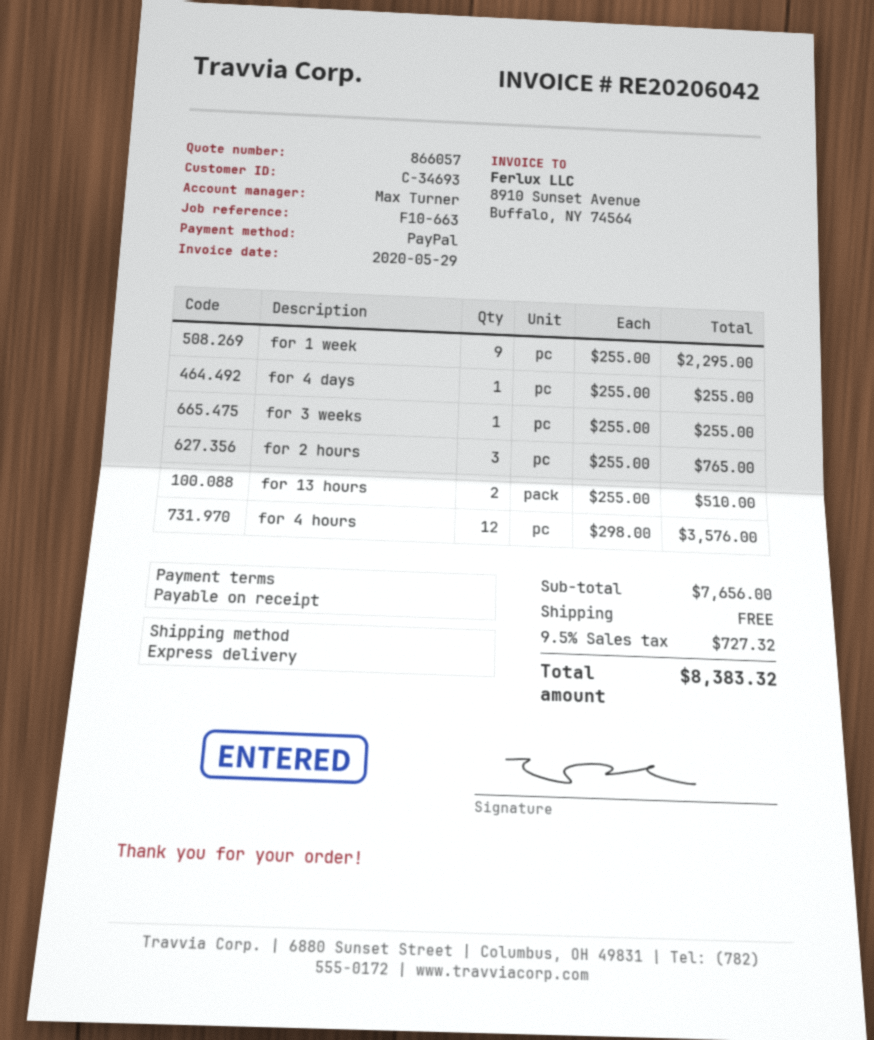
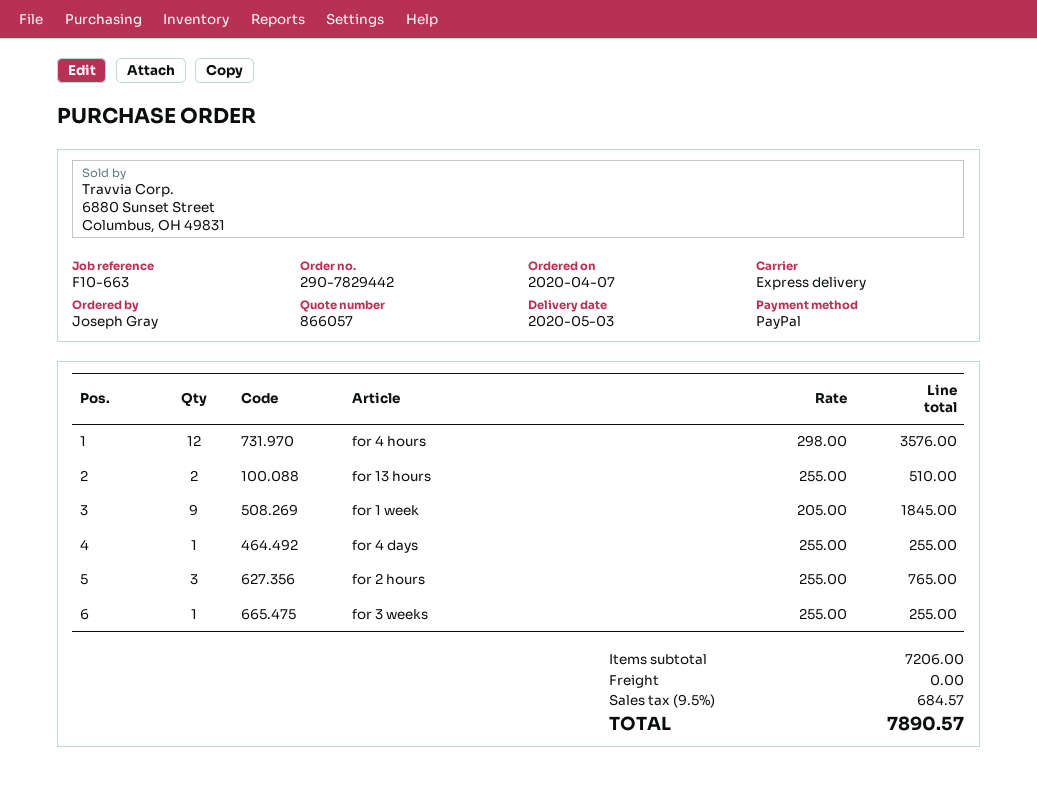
for 1 week: 9 x 255.00 = 2295.00 -> 9 x 205.00 = 1845.00
subtotal: 7656.00 -> 7206.00
tax: 9.5% = 727.32 -> 9.5% = 684.57
total: 8383.32 -> 7890.57

